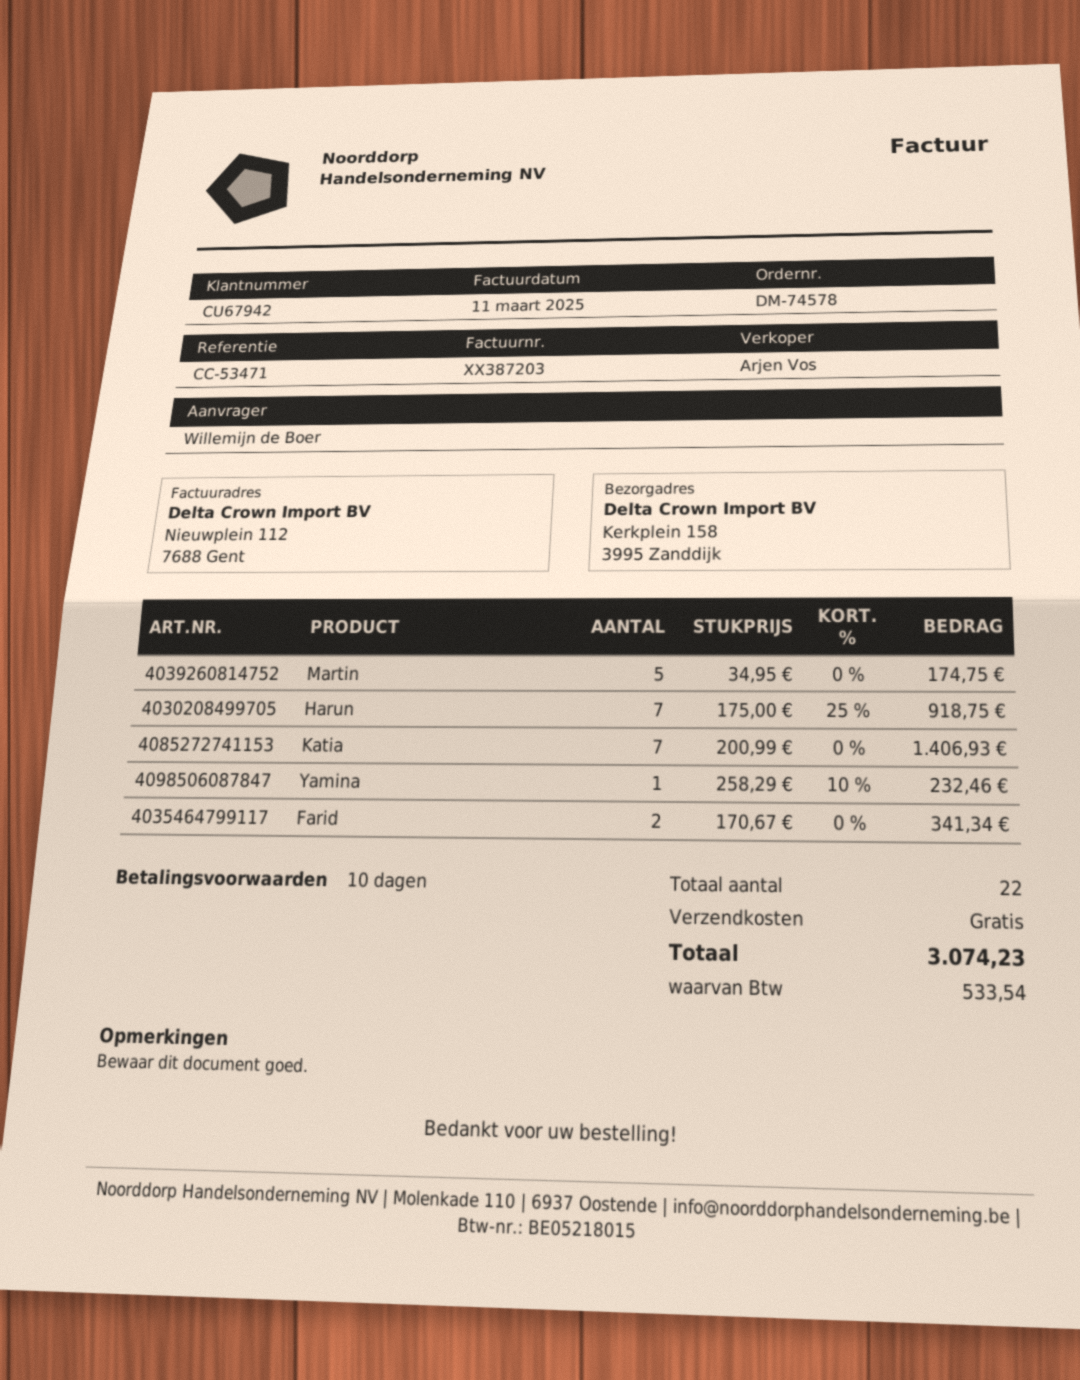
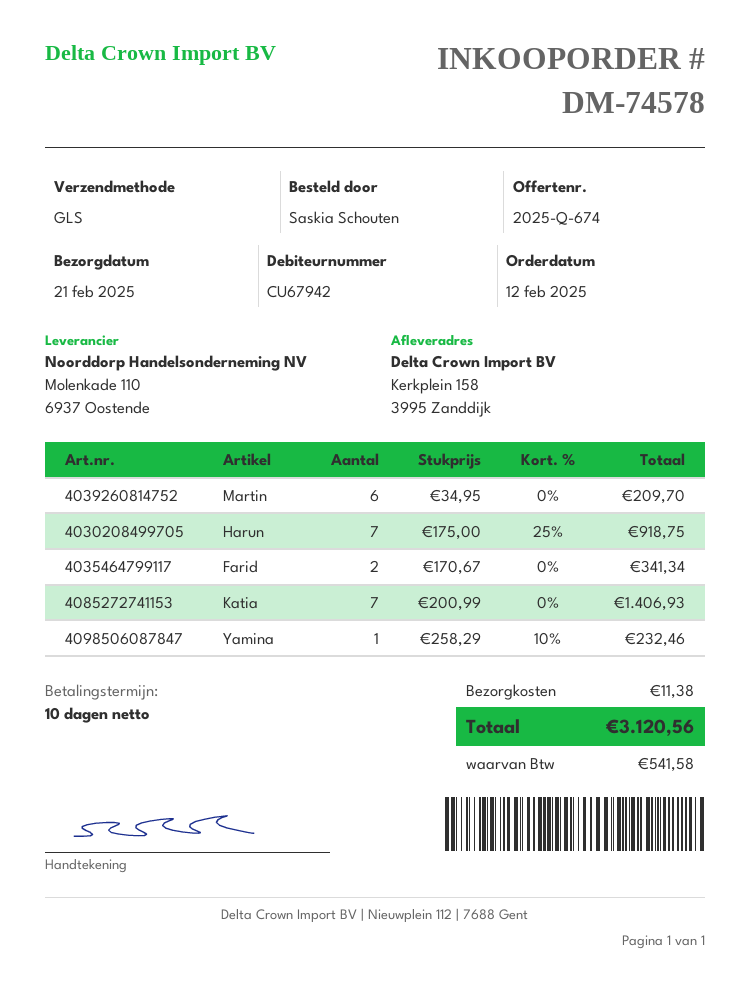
ordered by: Willemijn de Boer -> Saskia Schouten
Martin: 5 x 34.95 = 174.75 -> 6 x 34.95 = 209.70
shipping: 0.00 -> 11.38
tax: 533.54 -> 541.58
total: 3074.23 -> 3120.56

